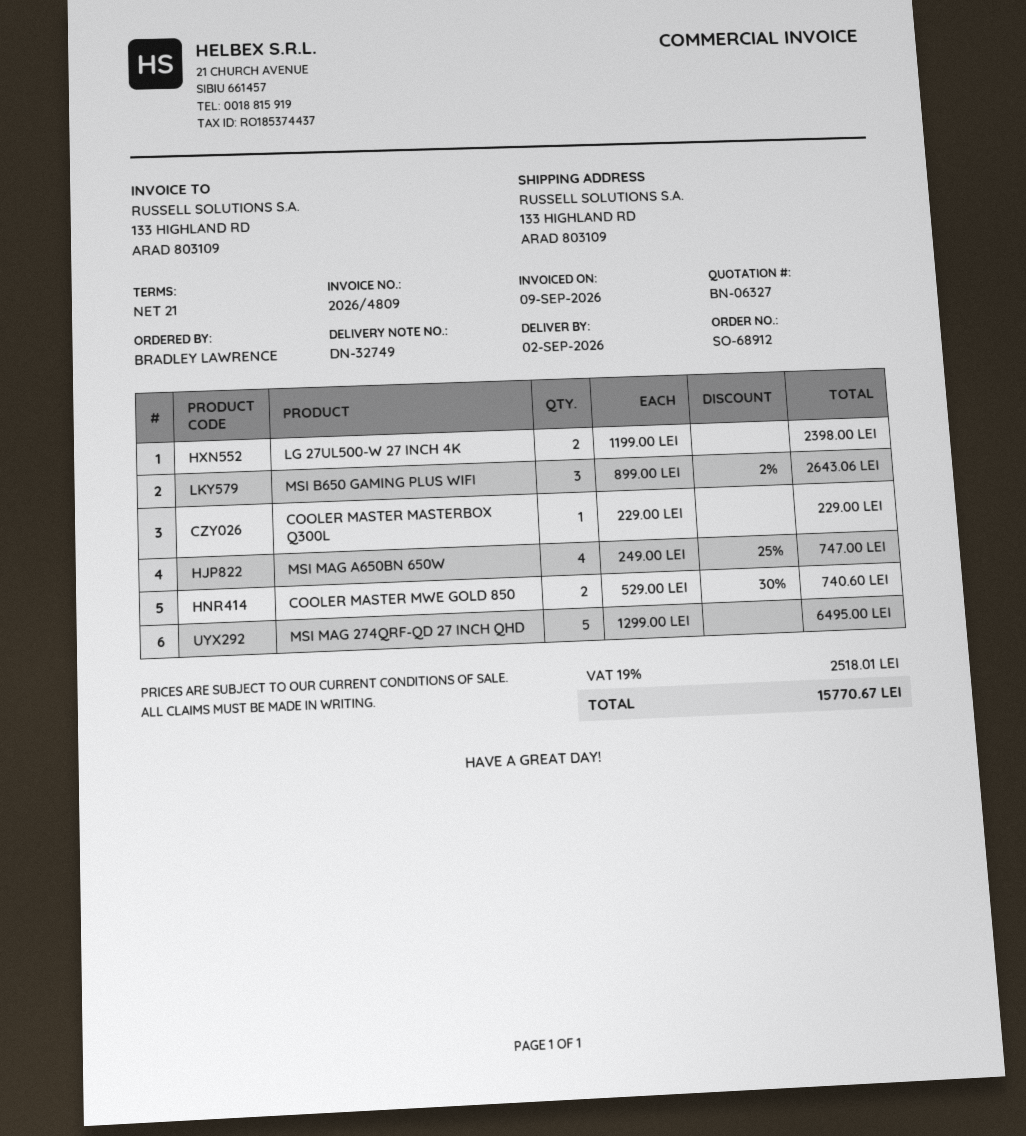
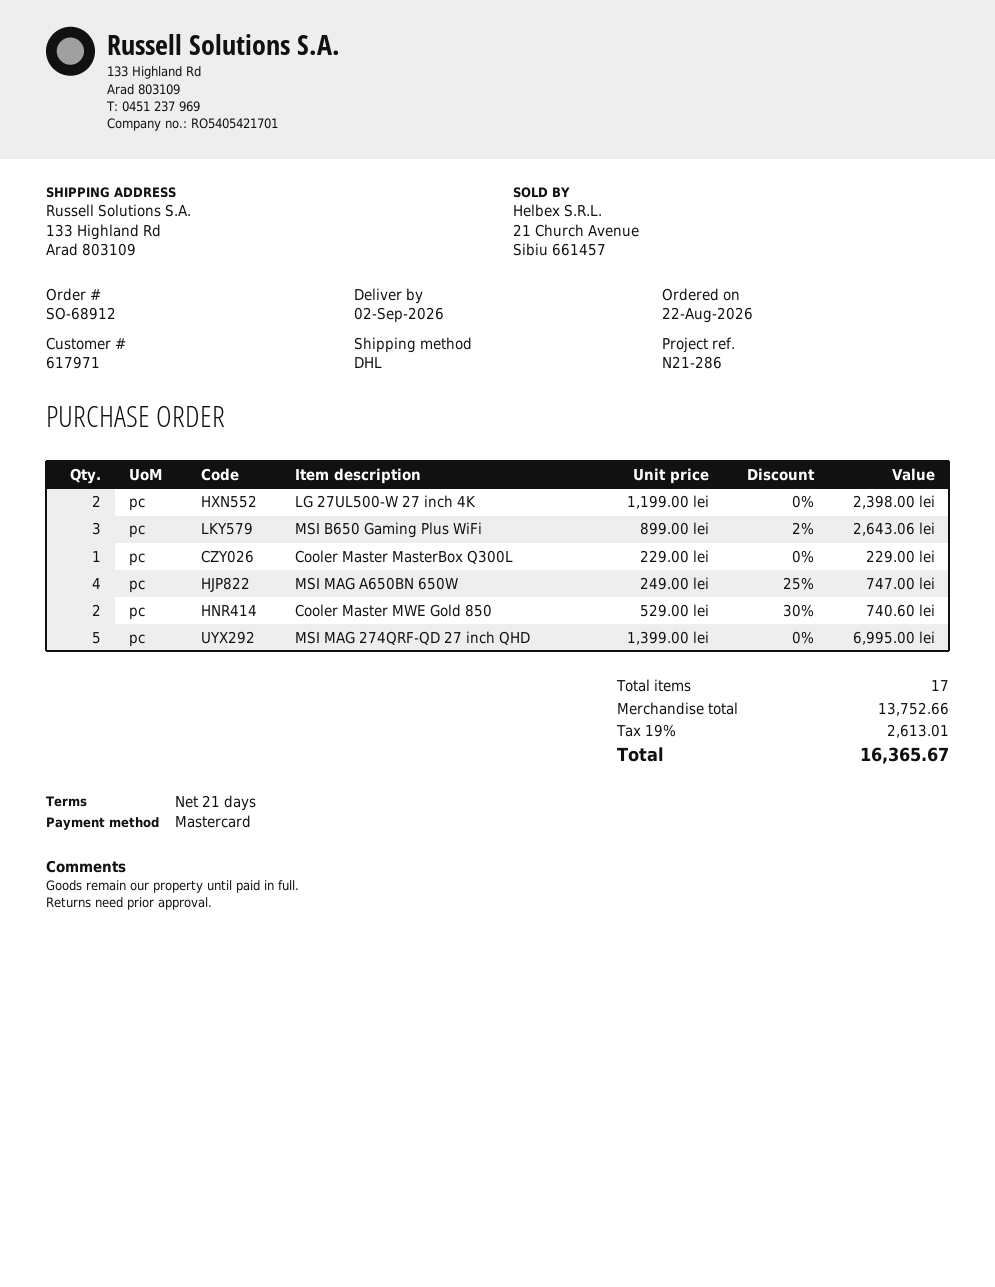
MSI MAG 274QRF-QD 27 INCH QHD: 5 x 1299.00 = 6495.00 -> 5 x 1399.00 = 6995.00
tax: 19% = 2518.01 -> 19% = 2613.01
total: 15770.67 -> 16365.67

